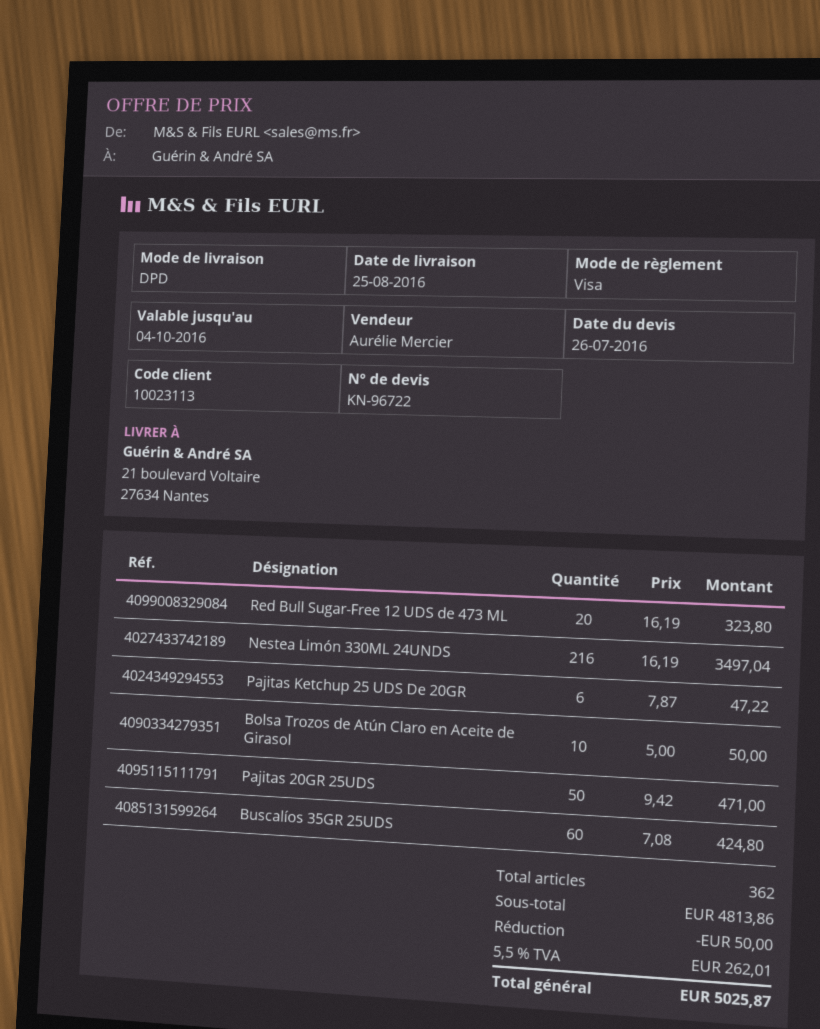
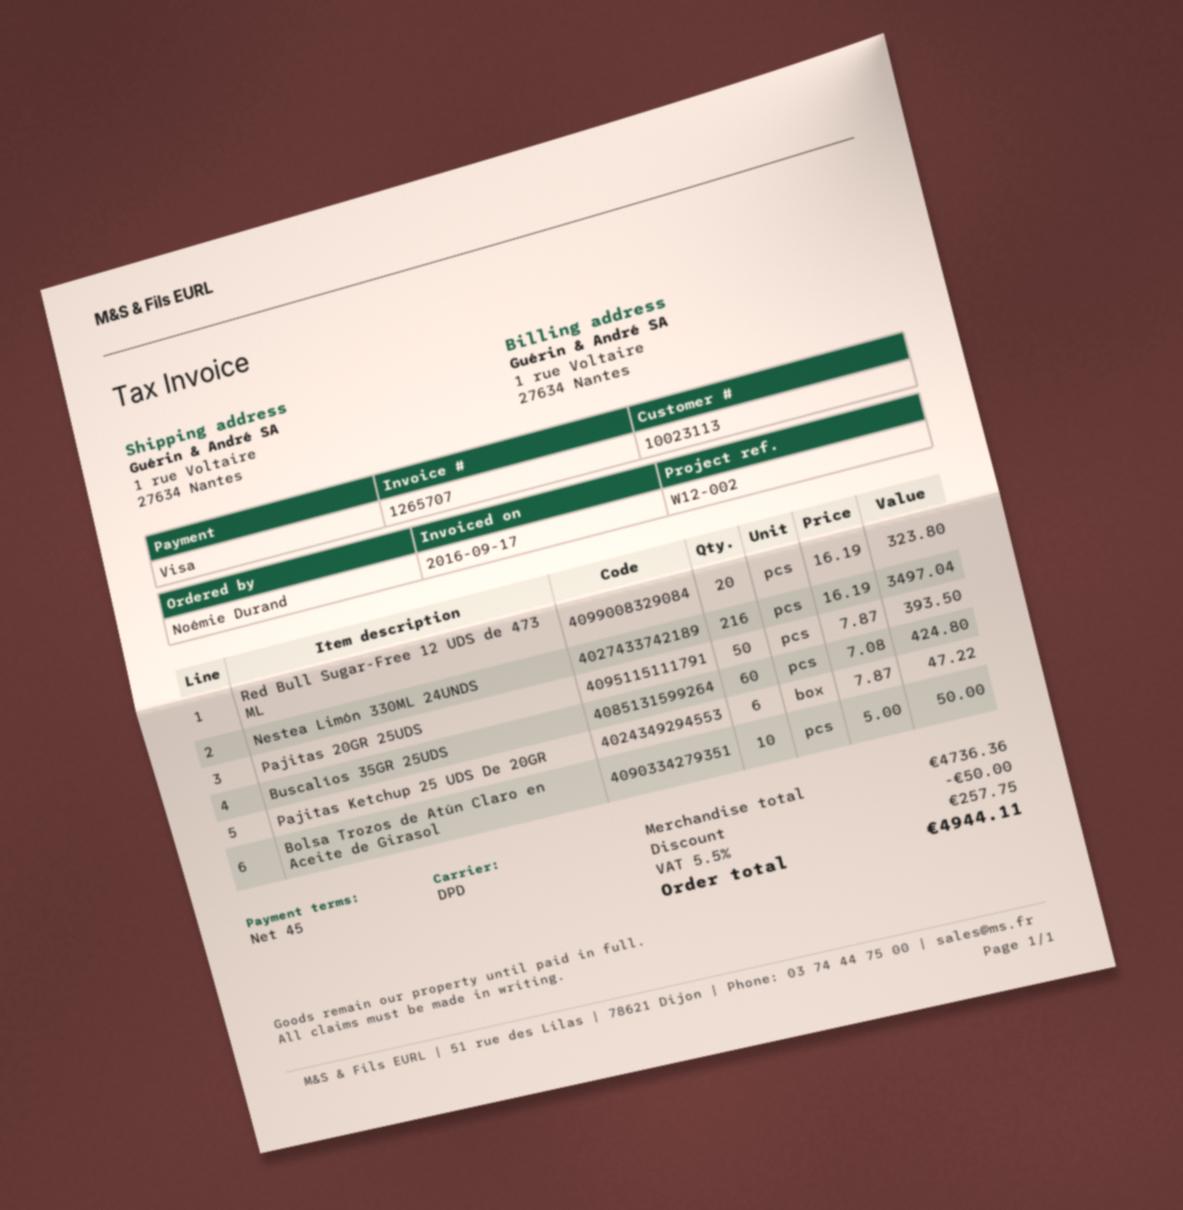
ship to: 21 boulevard Voltaire, 27634 Nantes -> 1 rue Voltaire, 27634 Nantes
Pajitas 20GR 25UDS: 50 x 9.42 = 471.00 -> 50 x 7.87 = 393.50
subtotal: 4813.86 -> 4736.36
tax: 5.5% = 262.01 -> 5.5% = 257.75
total: 5025.87 -> 4944.11

